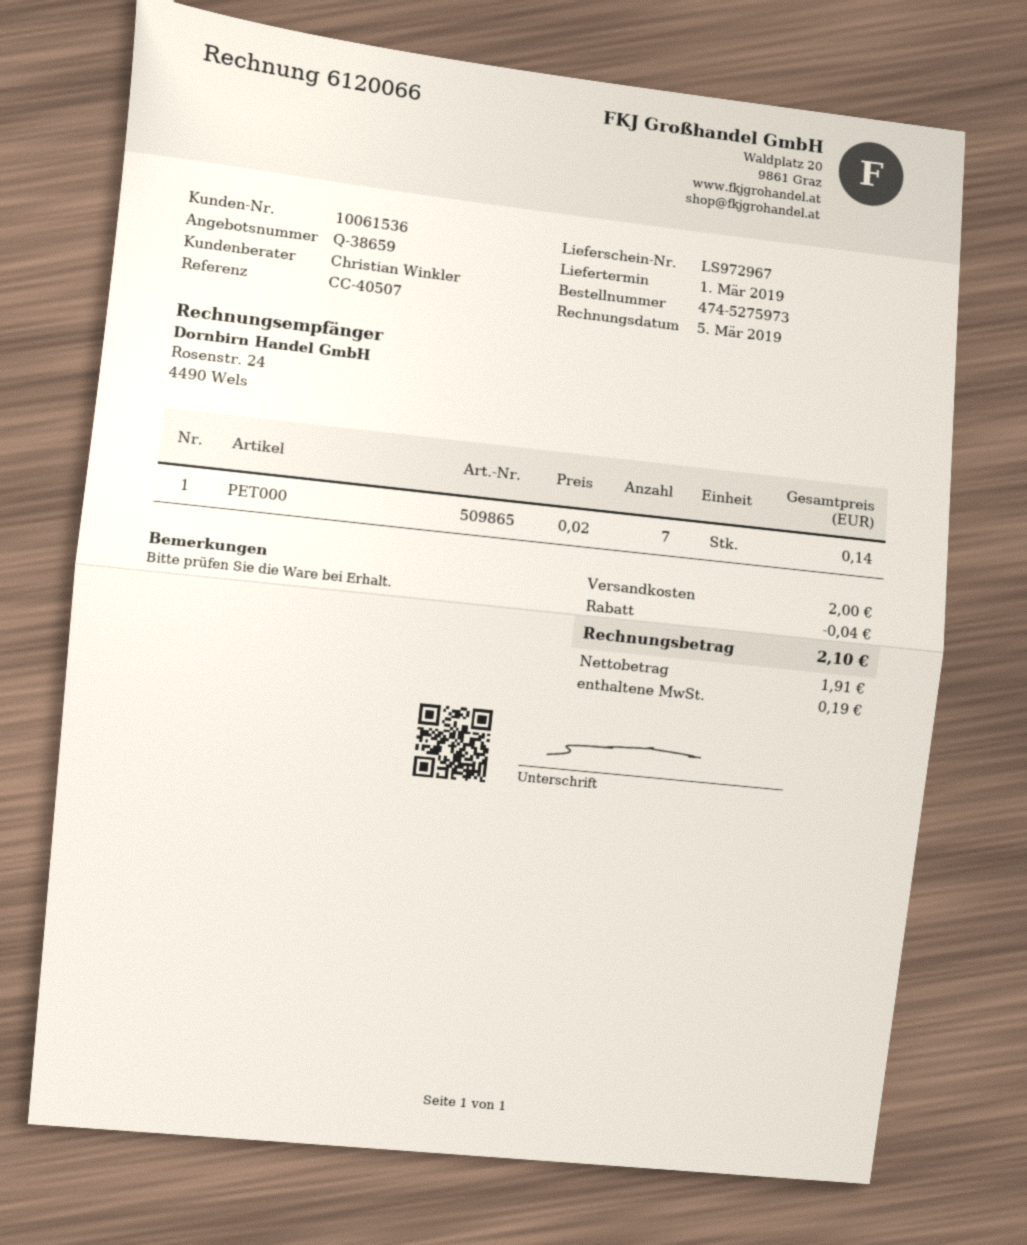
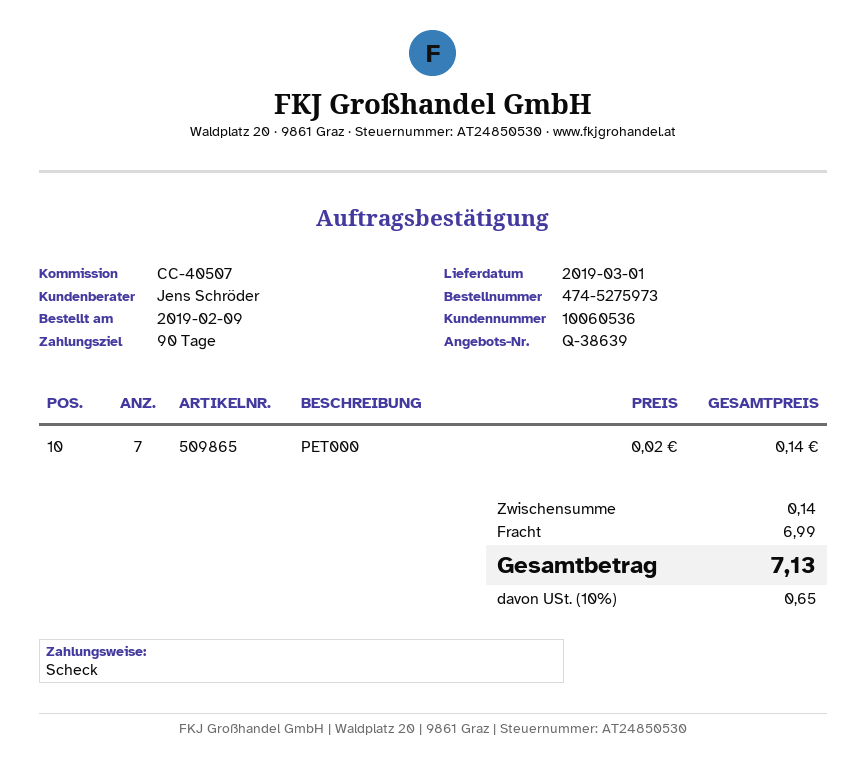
quote number: Q-38659 -> Q-38639
customer number: 10061536 -> 10060536
sales rep: Christian Winkler -> Jens Schröder
discount: 0.04 -> none
shipping: 2.00 -> 6.99
tax: 0.19 -> 0.65
total: 2.10 -> 7.13

